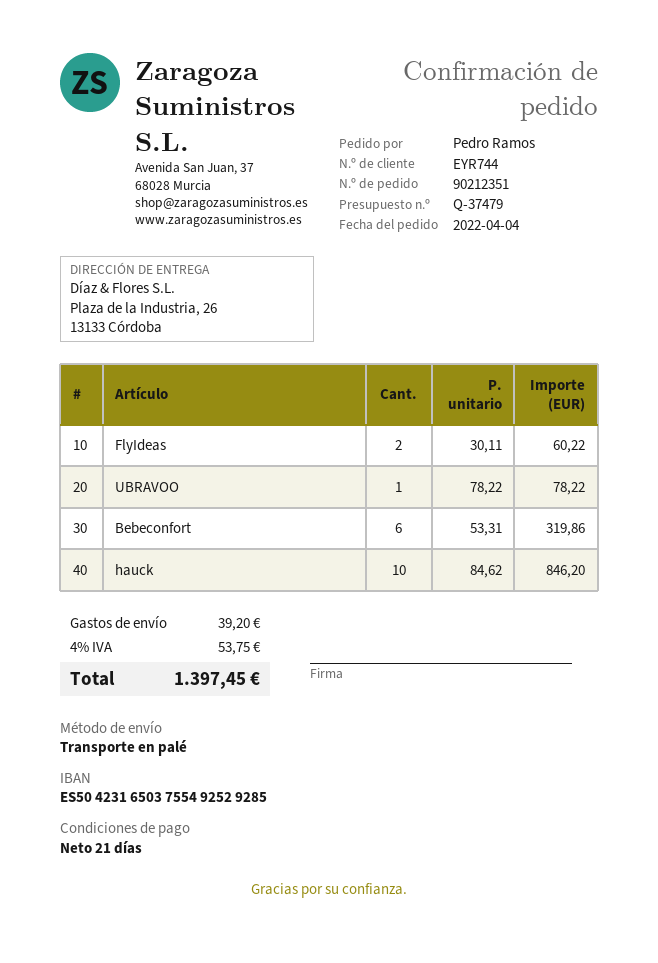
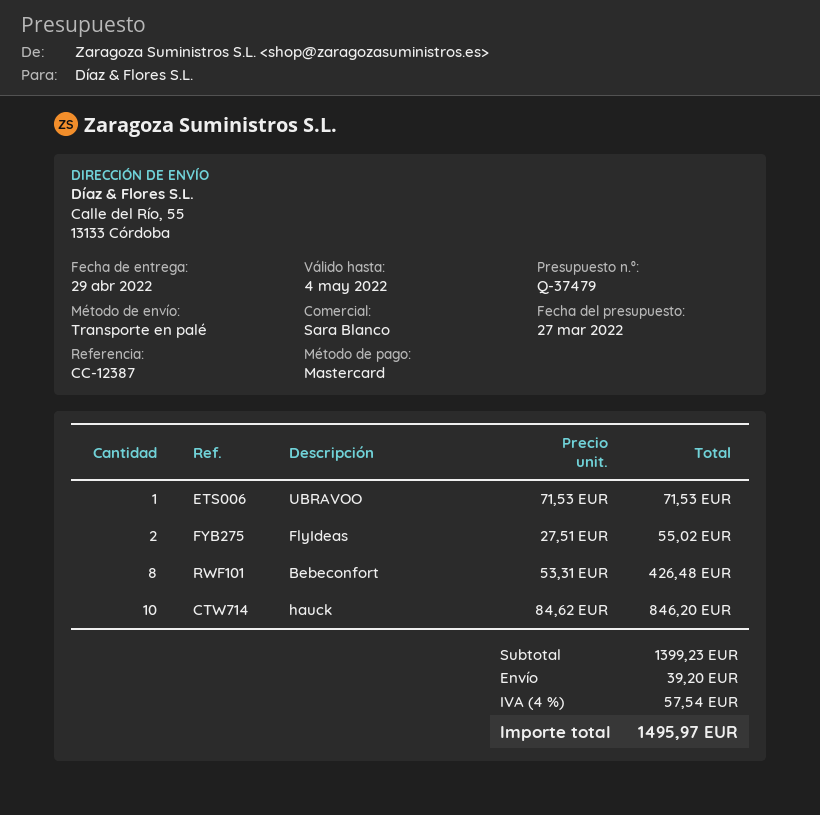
ship to: Plaza de la Industria, 26, 13133 Córdoba -> Calle del Río, 55, 13133 Córdoba
FlyIdeas: 2 x 30.11 = 60.22 -> 2 x 27.51 = 55.02
UBRAVOO: 1 x 78.22 = 78.22 -> 1 x 71.53 = 71.53
Bebeconfort: 6 x 53.31 = 319.86 -> 8 x 53.31 = 426.48
tax: 4% = 53.75 -> 4% = 57.54
total: 1397.45 -> 1495.97

